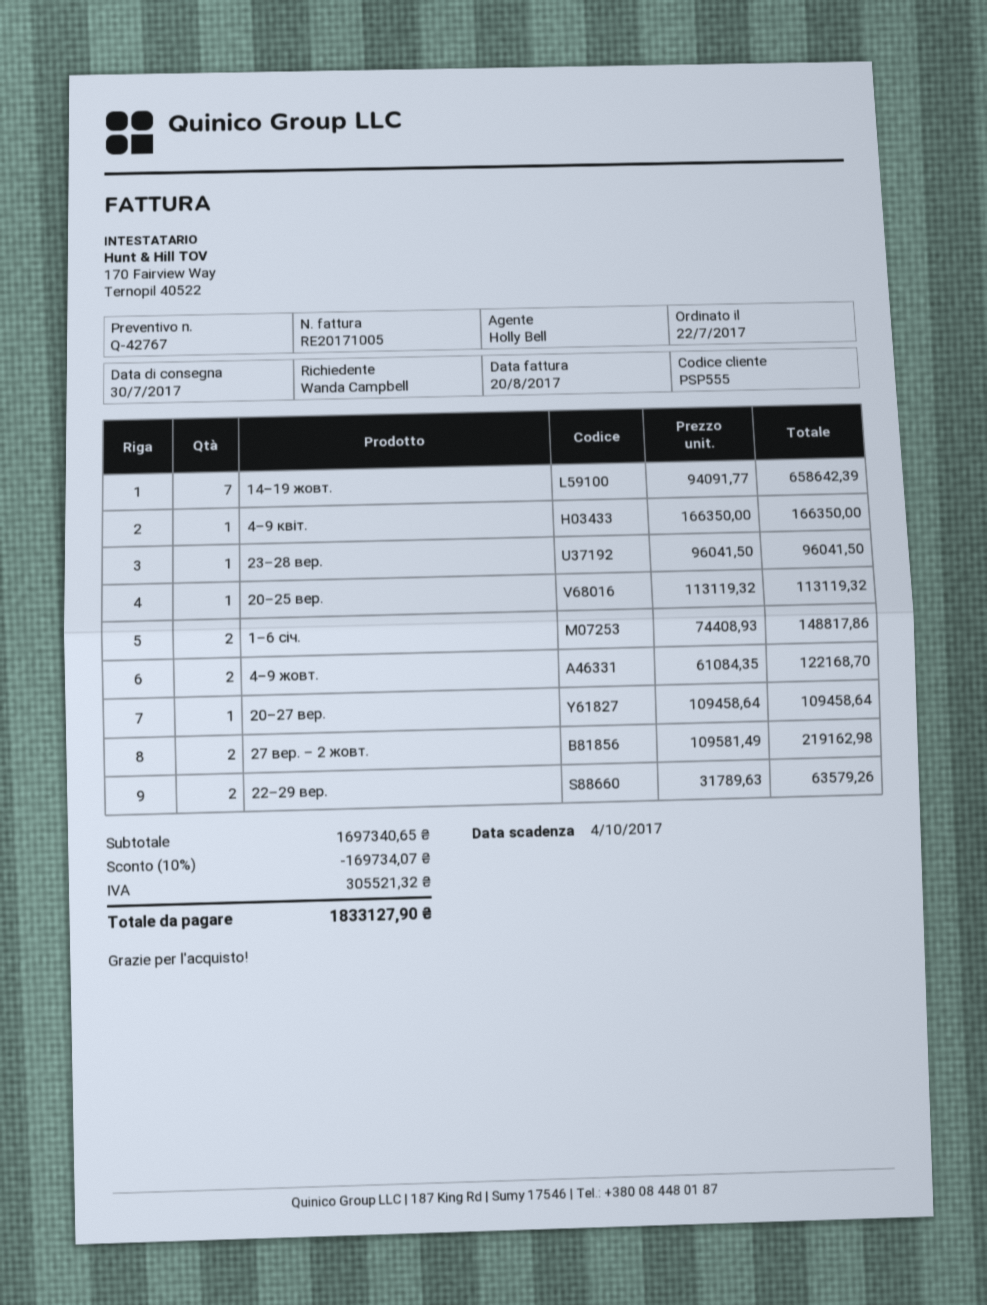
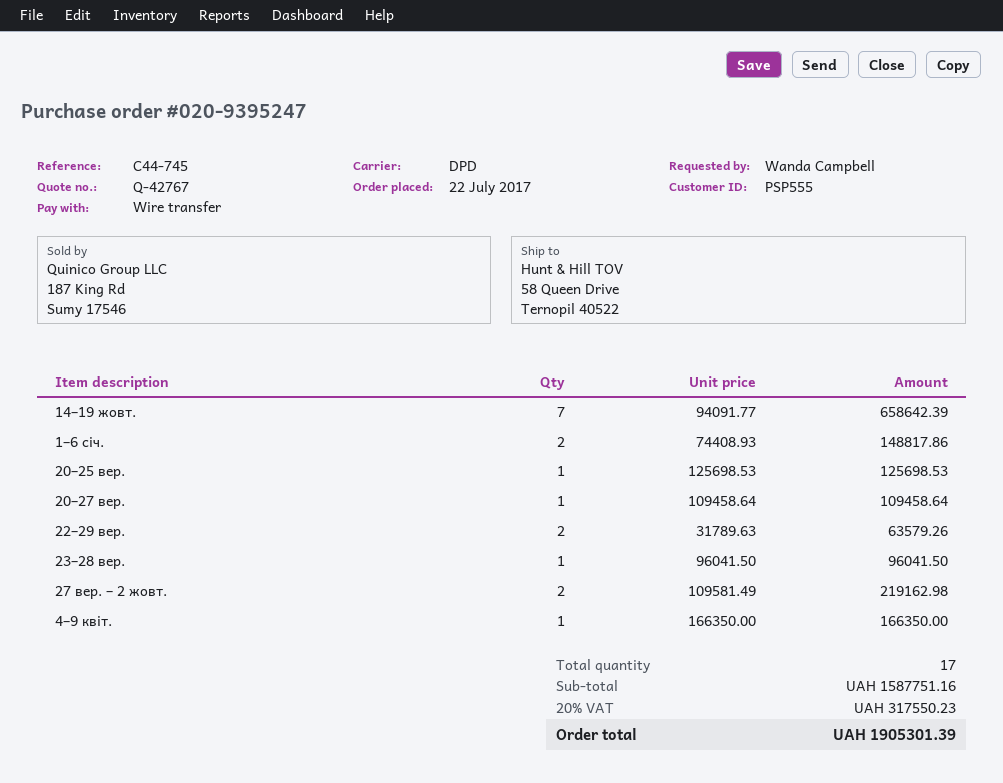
20–25 вер.: 1 x 113119.32 = 113119.32 -> 1 x 125698.53 = 125698.53
4–9 жовт.: 2 x 61084.35 = 122168.70 -> none
subtotal: 1697340.65 -> 1587751.16
discount: 10% = 169734.07 -> none
tax: 305521.32 -> 317550.23
total: 1833127.90 -> 1905301.39

